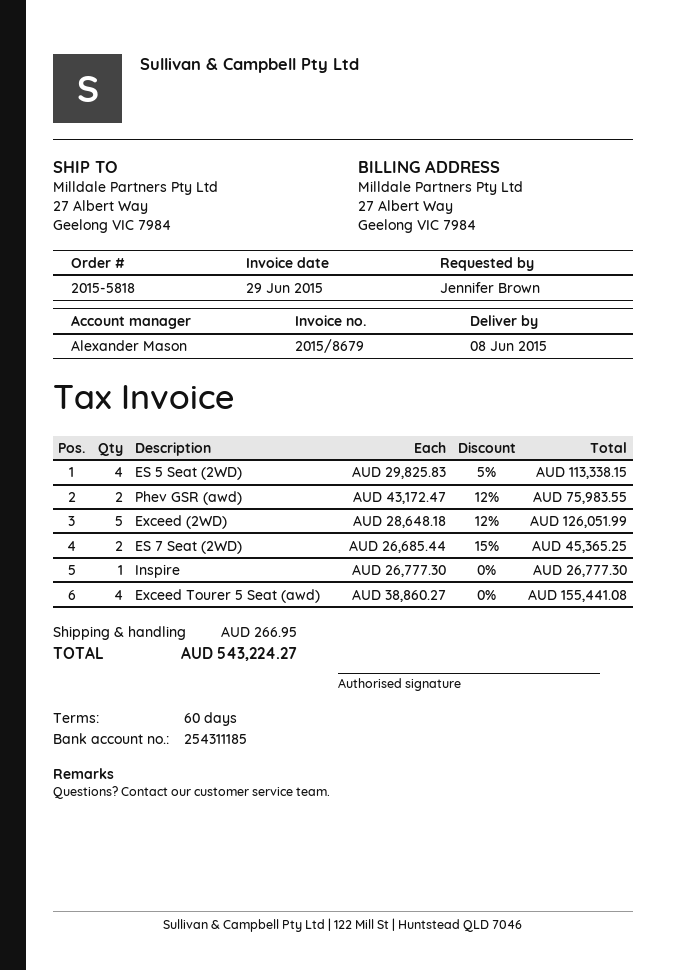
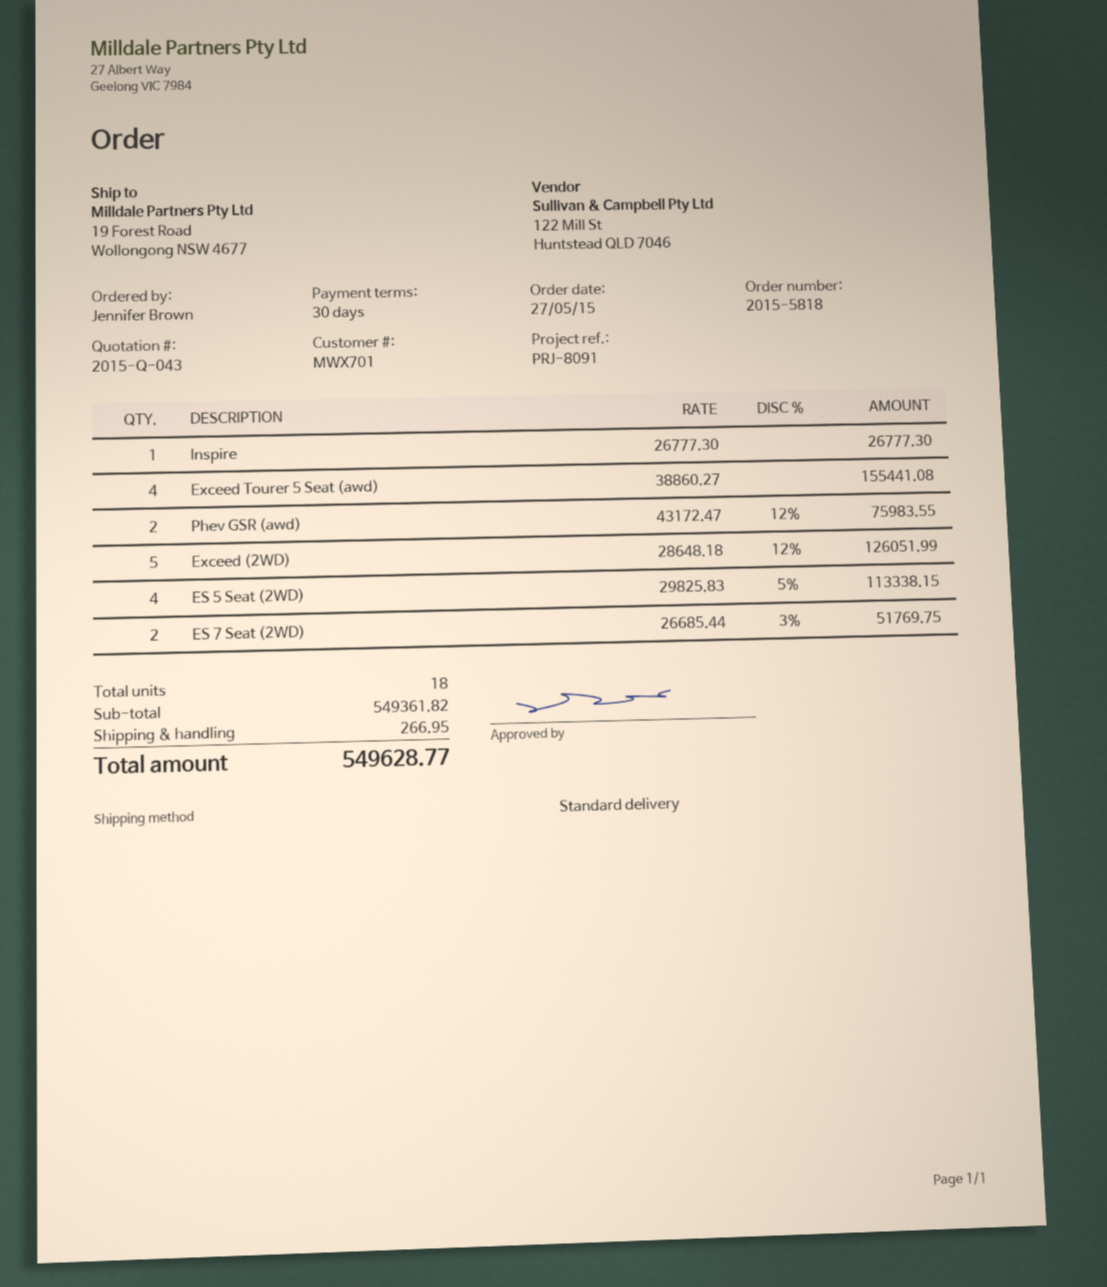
payment terms: 60 days -> 30 days
ship to: 27 Albert Way, Geelong VIC 7984 -> 19 Forest Road, Wollongong NSW 4677
ES 7 Seat (2WD): 2 x 26685.44 - 15% = 45365.25 -> 2 x 26685.44 - 3% = 51769.75
total: 543224.27 -> 549628.77

